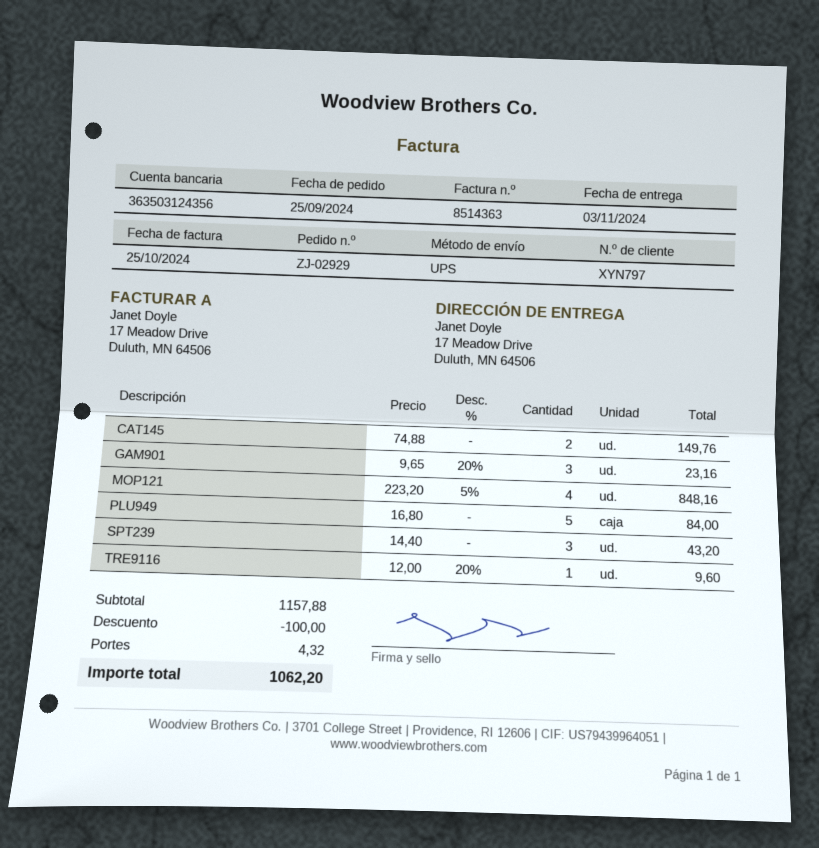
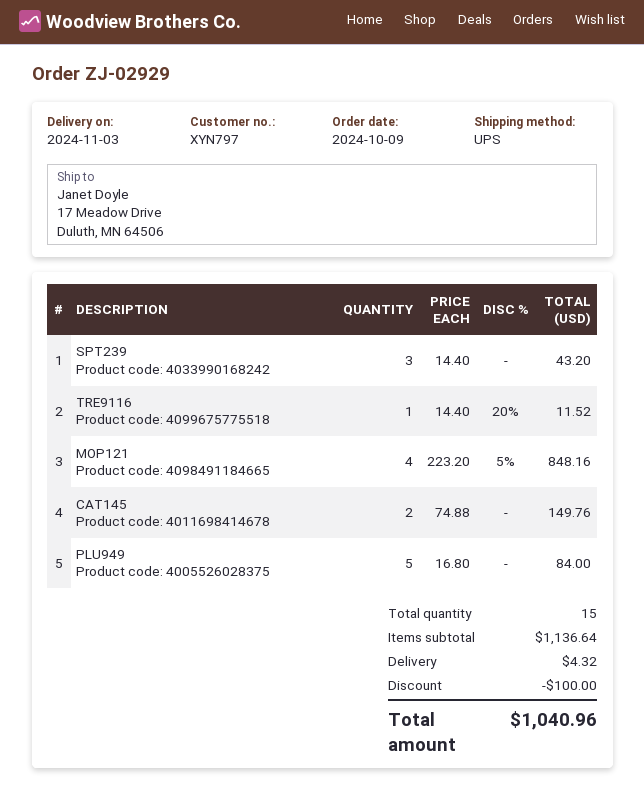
order date: 2024-09-25 -> 2024-10-09
GAM901: 3 x 9.65 - 20% = 23.16 -> none
TRE9116: 1 x 12.00 - 20% = 9.60 -> 1 x 14.40 - 20% = 11.52
subtotal: 1157.88 -> 1136.64
total: 1062.20 -> 1040.96

